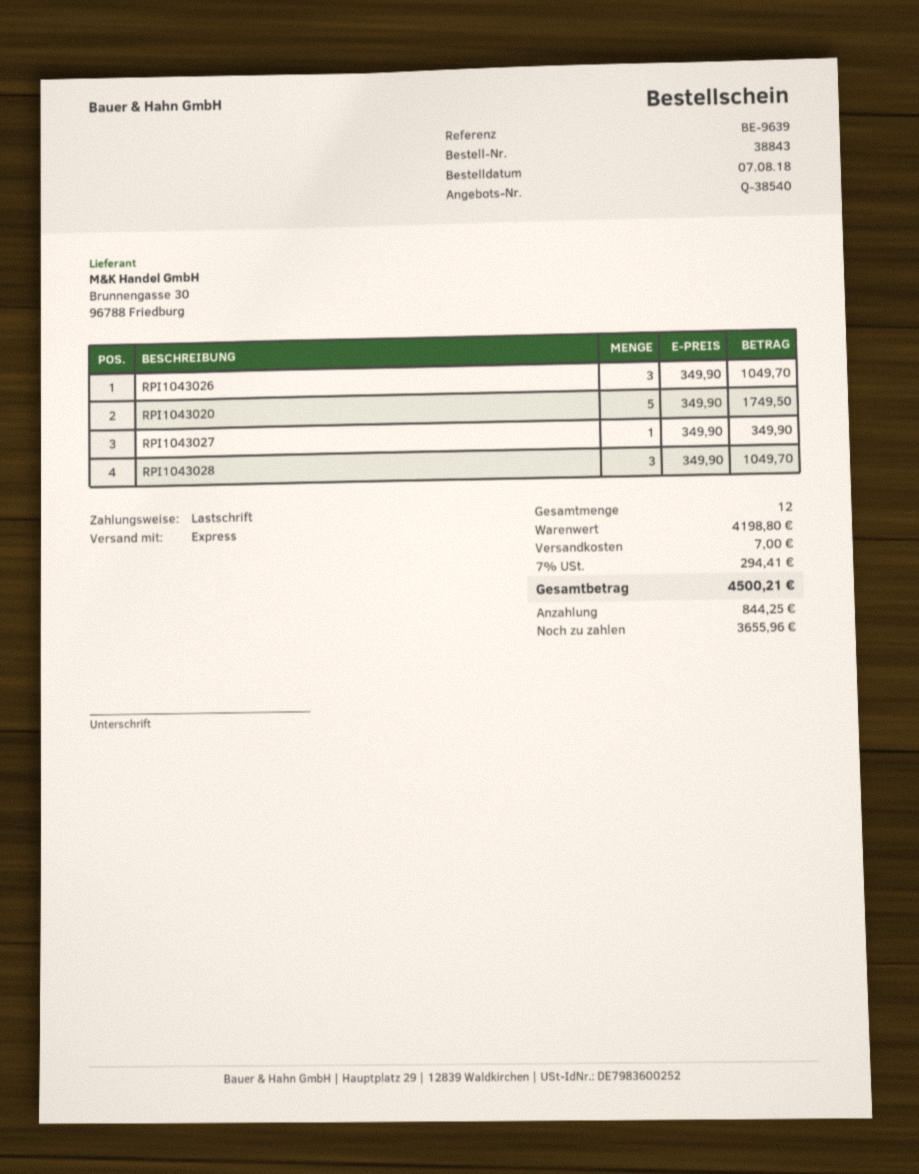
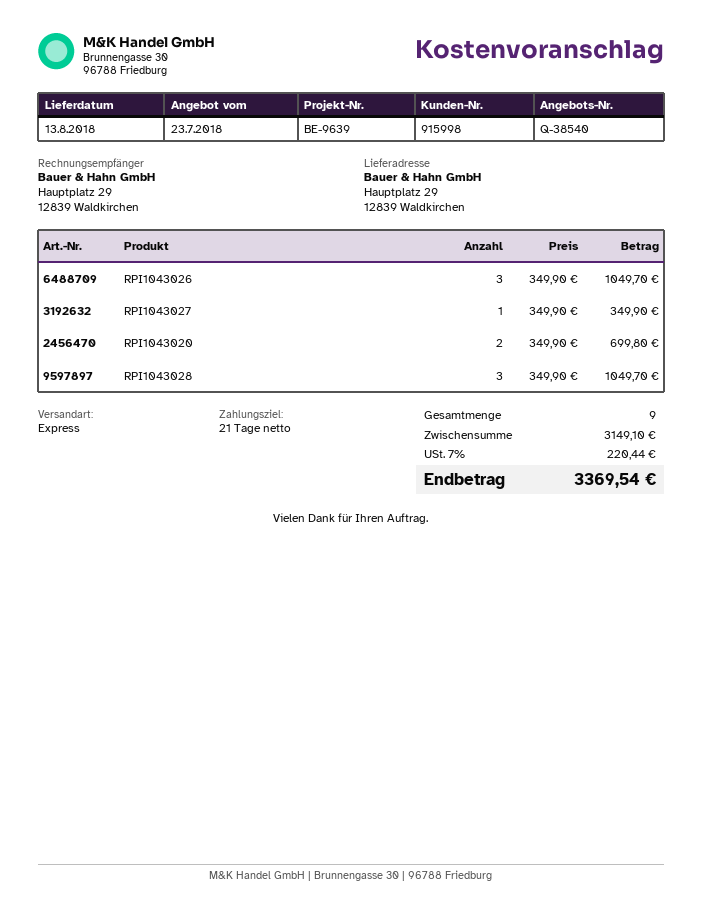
RPI1043020: 5 x 349.90 = 1749.50 -> 2 x 349.90 = 699.80
total quantity: 12 -> 9
subtotal: 4198.80 -> 3149.10
shipping: 7.00 -> none
tax: 7% = 294.41 -> 7% = 220.44
total: 4500.21 -> 3369.54

